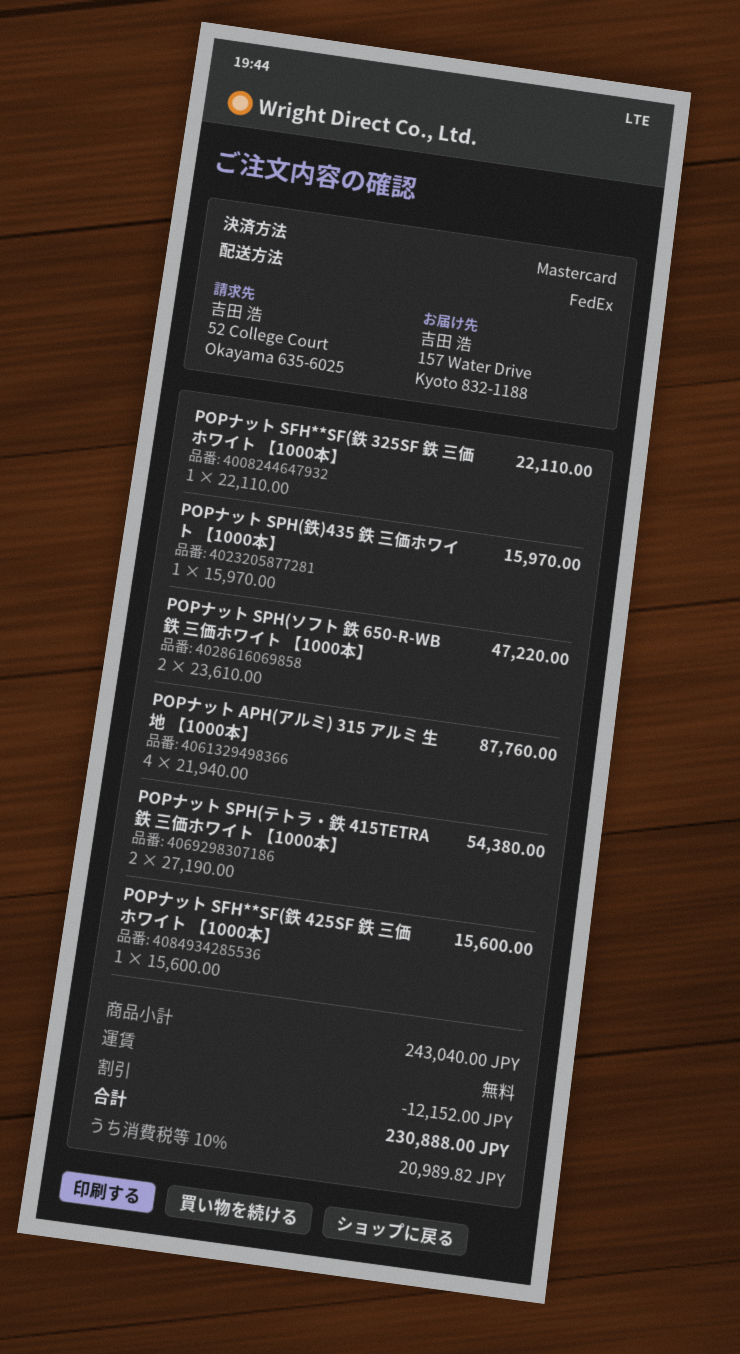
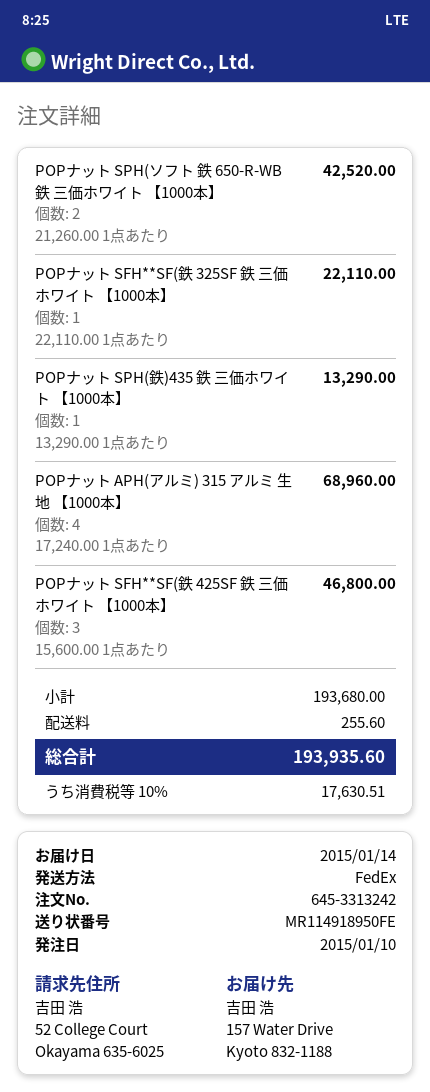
POPナット SPH(鉄)435 鉄 三価ホワイト 【1000本】: 1 x 15970.00 = 15970.00 -> 1 x 13290.00 = 13290.00
POPナット SPH(ソフト 鉄 650-R-WB 鉄 三価ホワイト 【1000本】: 2 x 23610.00 = 47220.00 -> 2 x 21260.00 = 42520.00
POPナット APH(アルミ) 315 アルミ 生地 【1000本】: 4 x 21940.00 = 87760.00 -> 4 x 17240.00 = 68960.00
POPナット SPH(テトラ・鉄 415TETRA 鉄 三価ホワイト 【1000本】: 2 x 27190.00 = 54380.00 -> none
POPナット SFH**SF(鉄 425SF 鉄 三価ホワイト 【1000本】: 1 x 15600.00 = 15600.00 -> 3 x 15600.00 = 46800.00
subtotal: 243040.00 -> 193680.00
discount: 12152.00 -> none
shipping: 0.00 -> 255.60
tax: 10% = 20989.82 -> 10% = 17630.51
total: 230888.00 -> 193935.60

